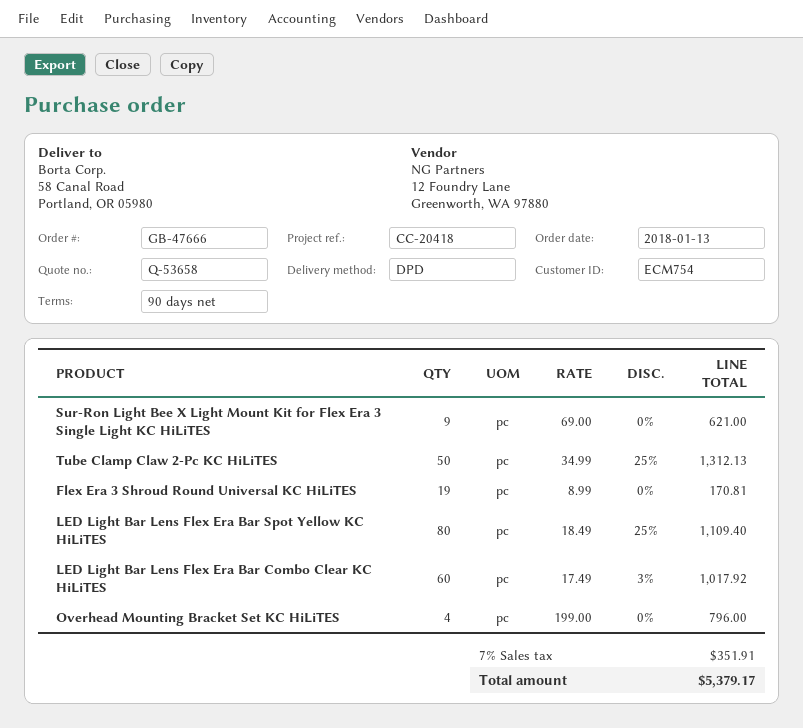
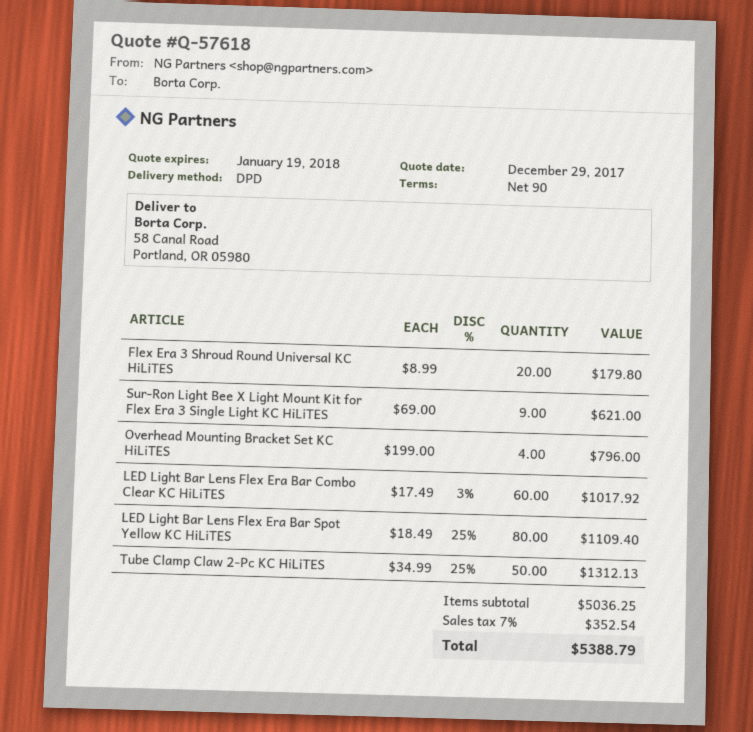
quote number: Q-53658 -> Q-57618
Flex Era 3 Shroud Round Universal KC HiLiTES: 19 x 8.99 = 170.81 -> 20 x 8.99 = 179.80
tax: 7% = 351.91 -> 7% = 352.54
total: 5379.17 -> 5388.79

